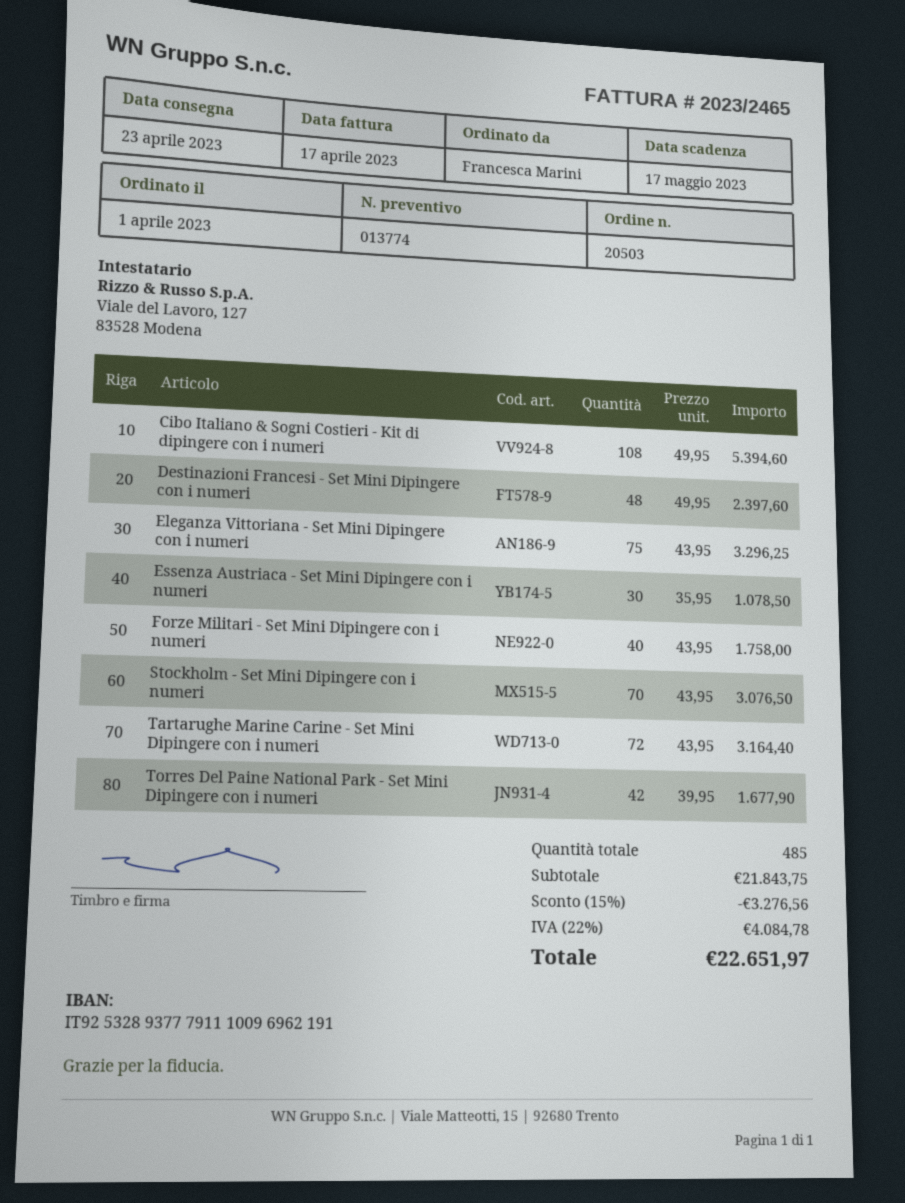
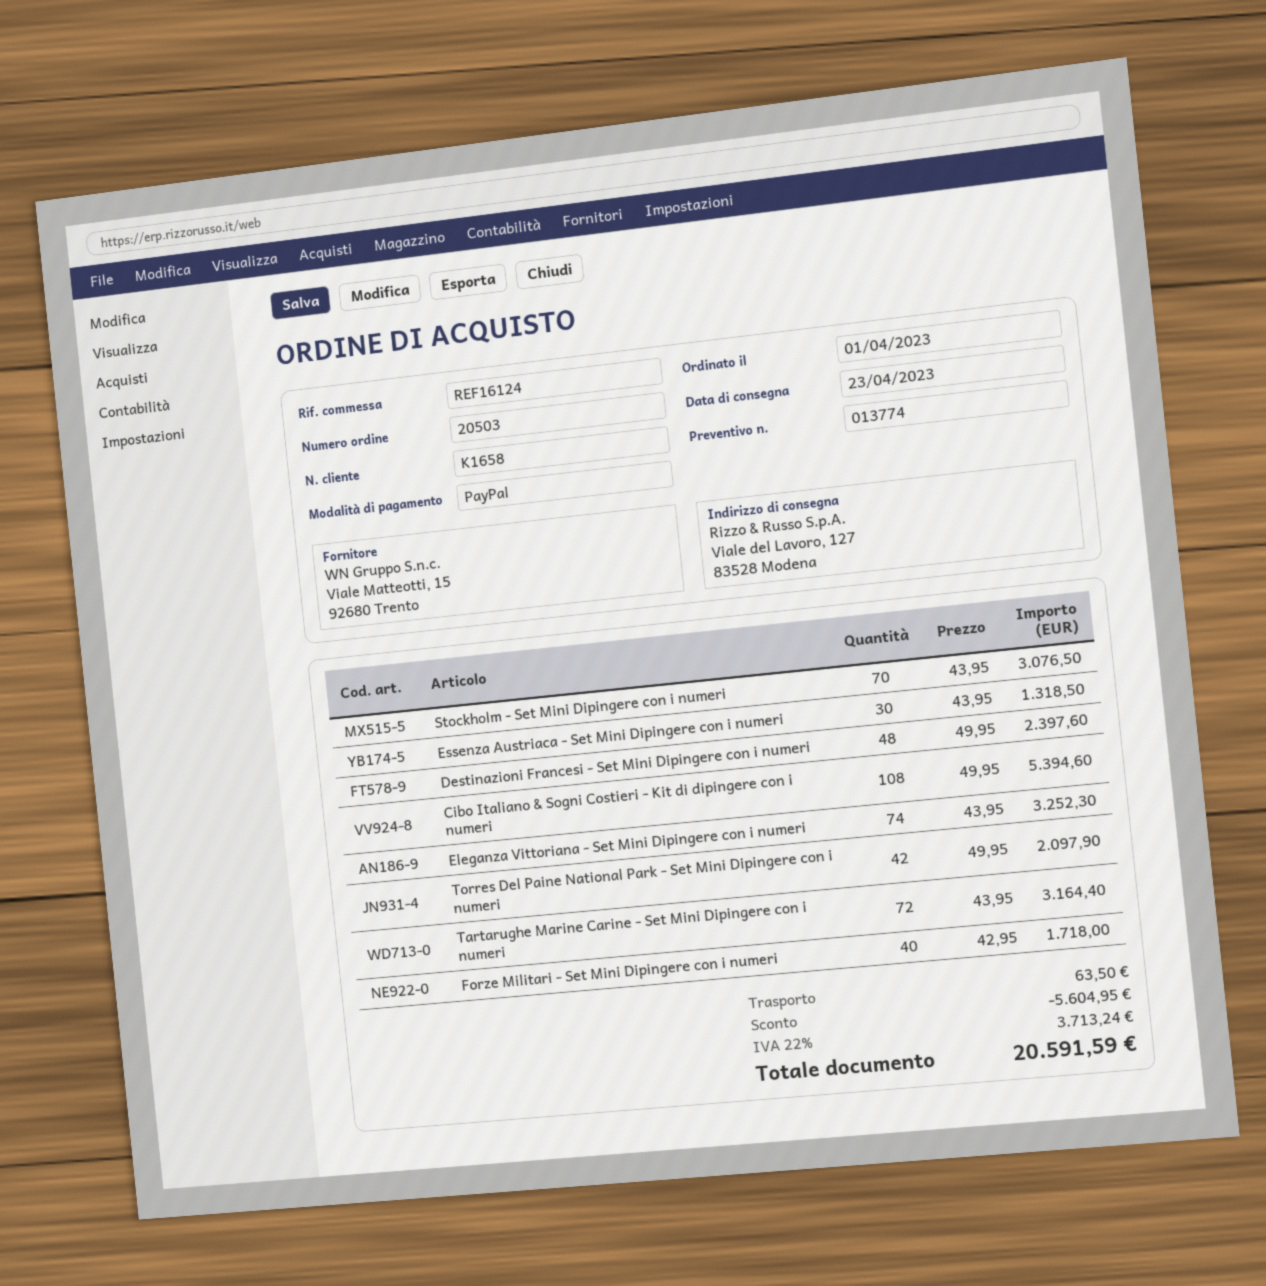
Eleganza Vittoriana - Set Mini Dipingere con i numeri: 75 x 43.95 = 3296.25 -> 74 x 43.95 = 3252.30
Essenza Austriaca - Set Mini Dipingere con i numeri: 30 x 35.95 = 1078.50 -> 30 x 43.95 = 1318.50
Forze Militari - Set Mini Dipingere con i numeri: 40 x 43.95 = 1758.00 -> 40 x 42.95 = 1718.00
Torres Del Paine National Park - Set Mini Dipingere con i numeri: 42 x 39.95 = 1677.90 -> 42 x 49.95 = 2097.90
discount: 3276.56 -> 5604.95
shipping: none -> 63.50
tax: 22% = 4084.78 -> 22% = 3713.24
total: 22651.97 -> 20591.59

